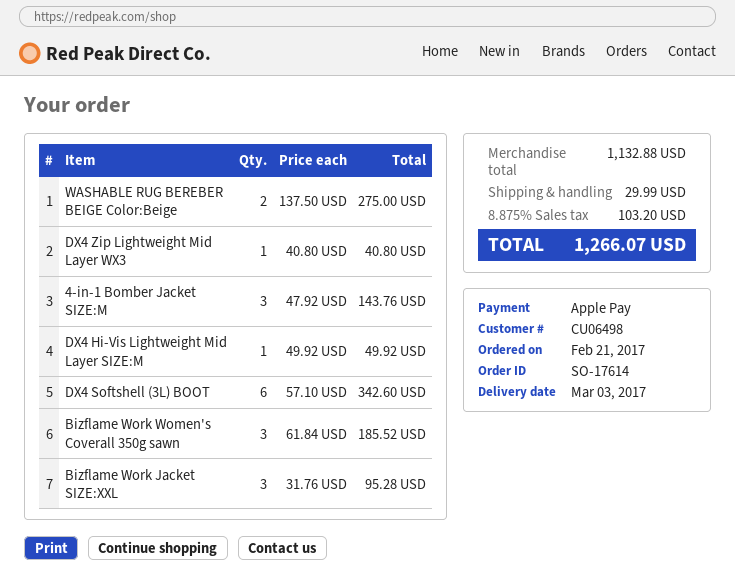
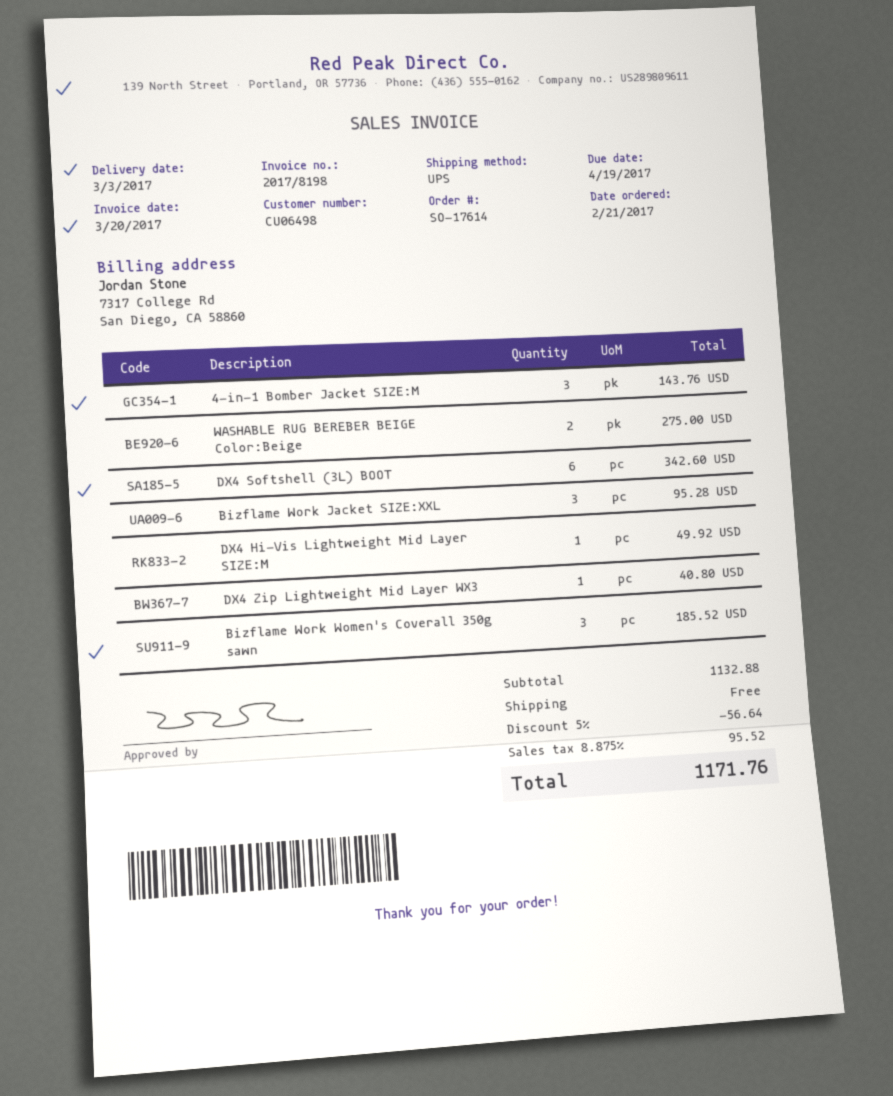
discount: none -> 5% = 56.64
shipping: 29.99 -> 0.00
tax: 8.875% = 103.20 -> 8.875% = 95.52
total: 1266.07 -> 1171.76

